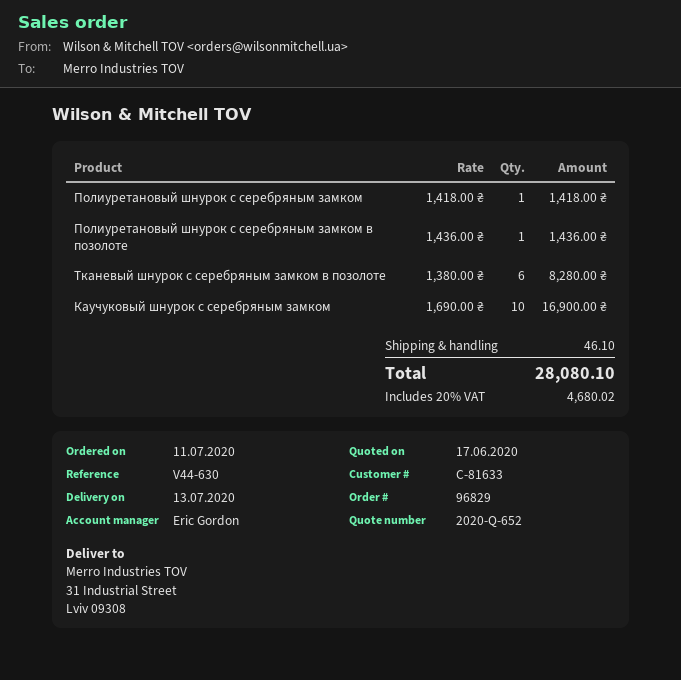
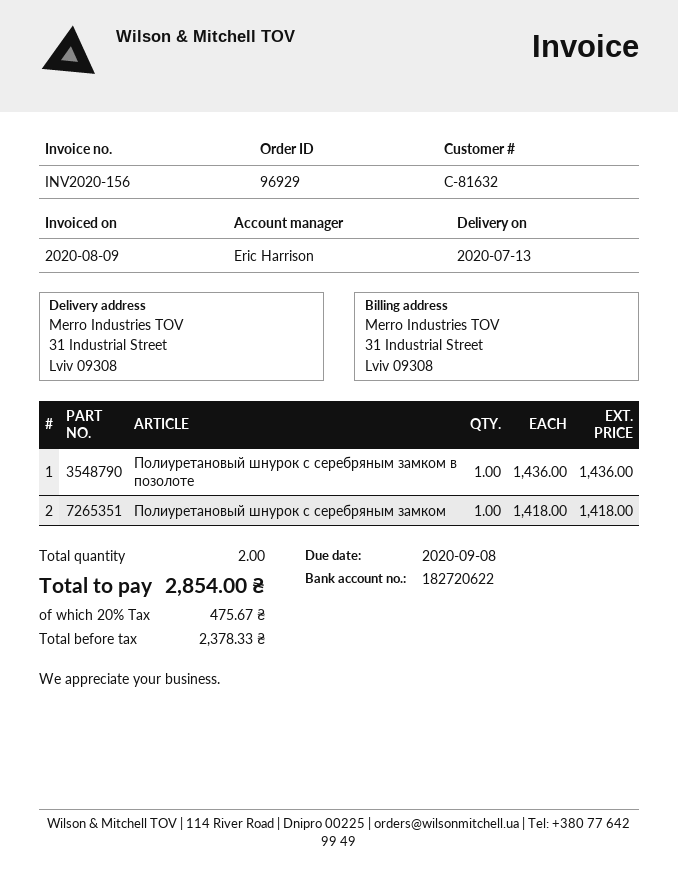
order number: 96829 -> 96929
customer number: C-81633 -> C-81632
sales rep: Eric Gordon -> Eric Harrison
Тканевый шнурок с серебряным замком в позолоте: 6 x 1380.00 = 8280.00 -> none
Каучуковый шнурок с серебряным замком: 10 x 1690.00 = 16900.00 -> none
shipping: 46.10 -> none
tax: 20% = 4680.02 -> 20% = 475.67
total: 28080.10 -> 2854.00

